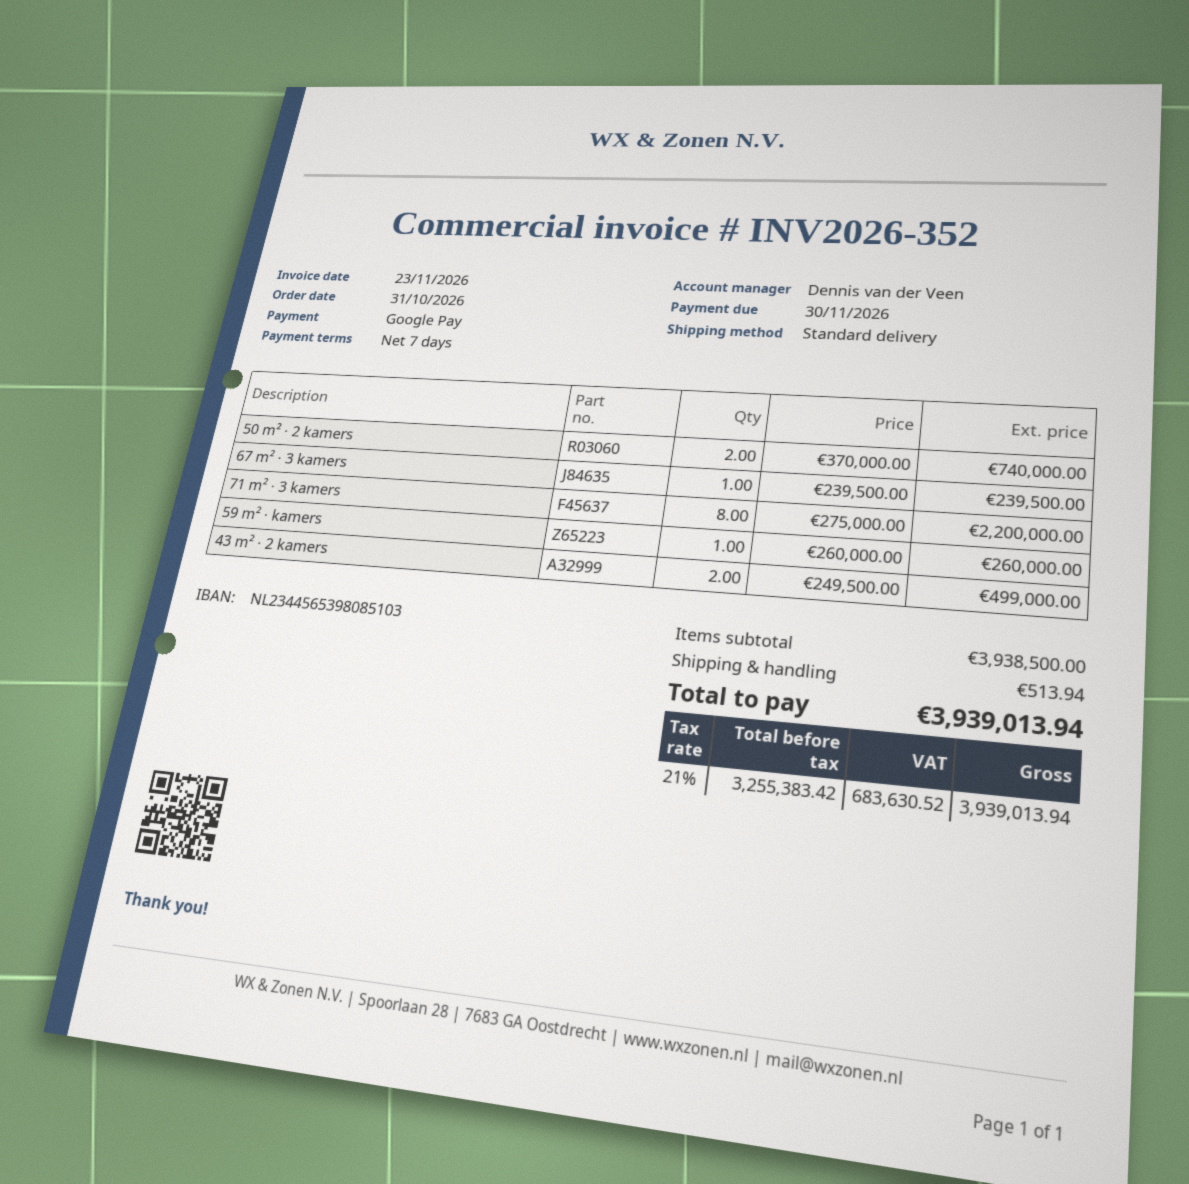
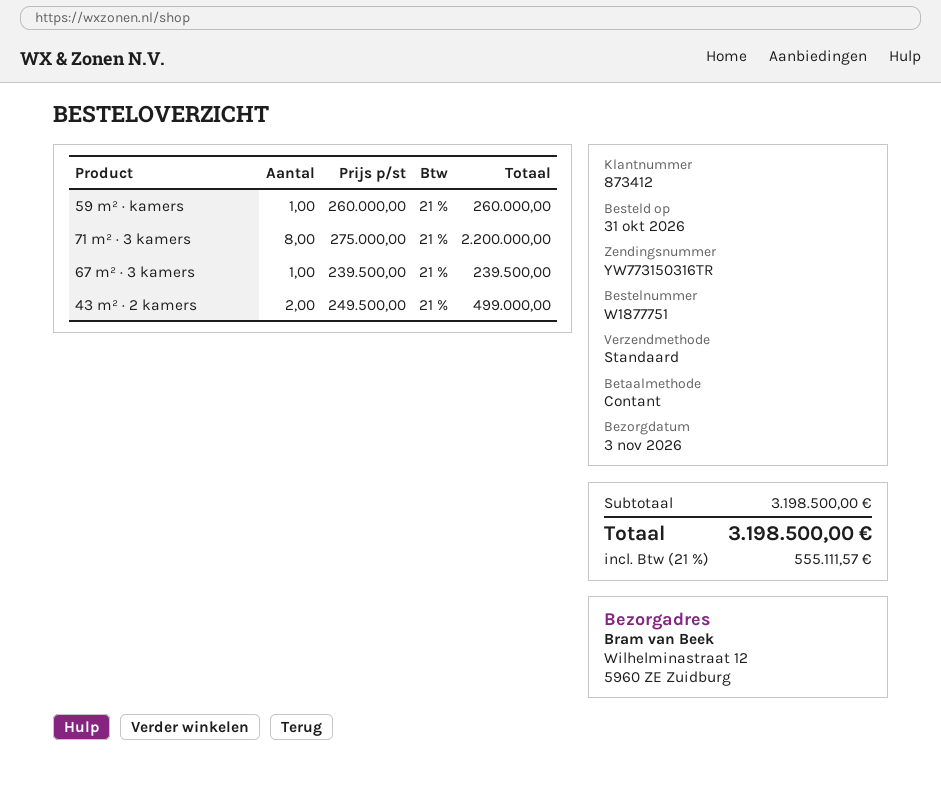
payment method: Google Pay -> cash
50 m² · 2 kamers: 2 x 370000.00 = 740000.00 -> none
subtotal: 3938500.00 -> 3198500.00
shipping: 513.94 -> none
tax: 21% = 683630.52 -> 21% = 555111.57
total: 3939013.94 -> 3198500.00

